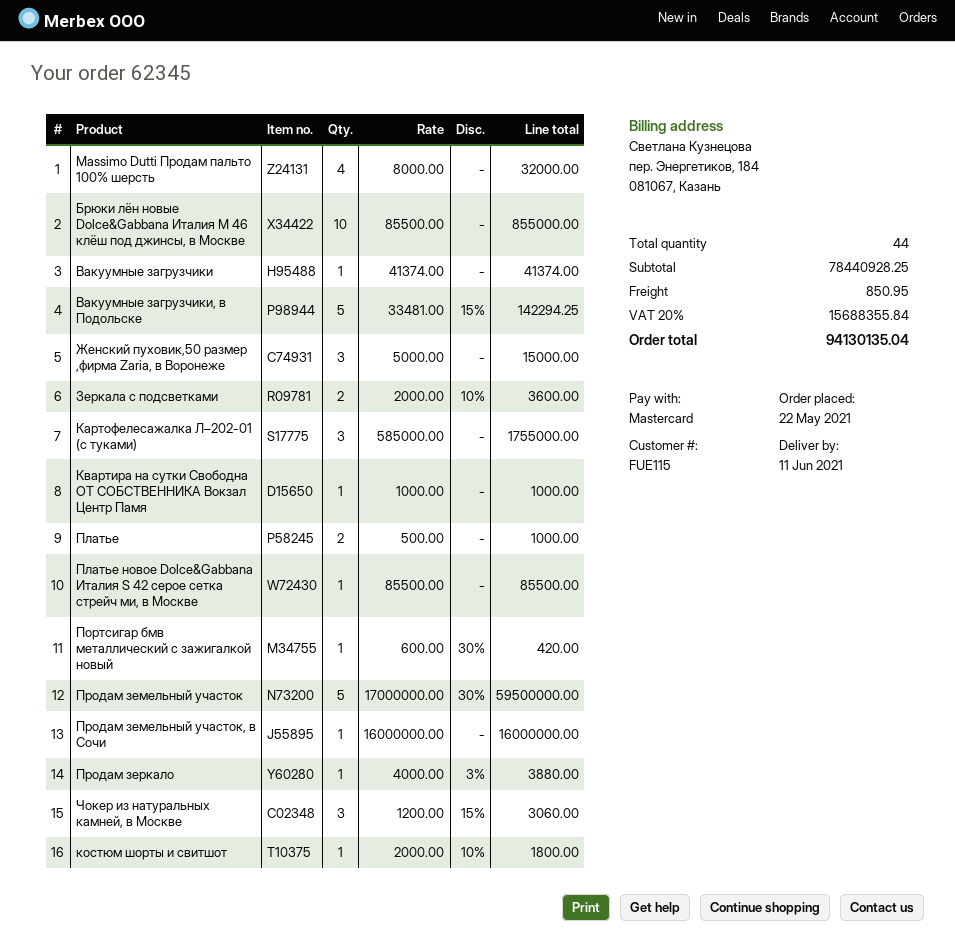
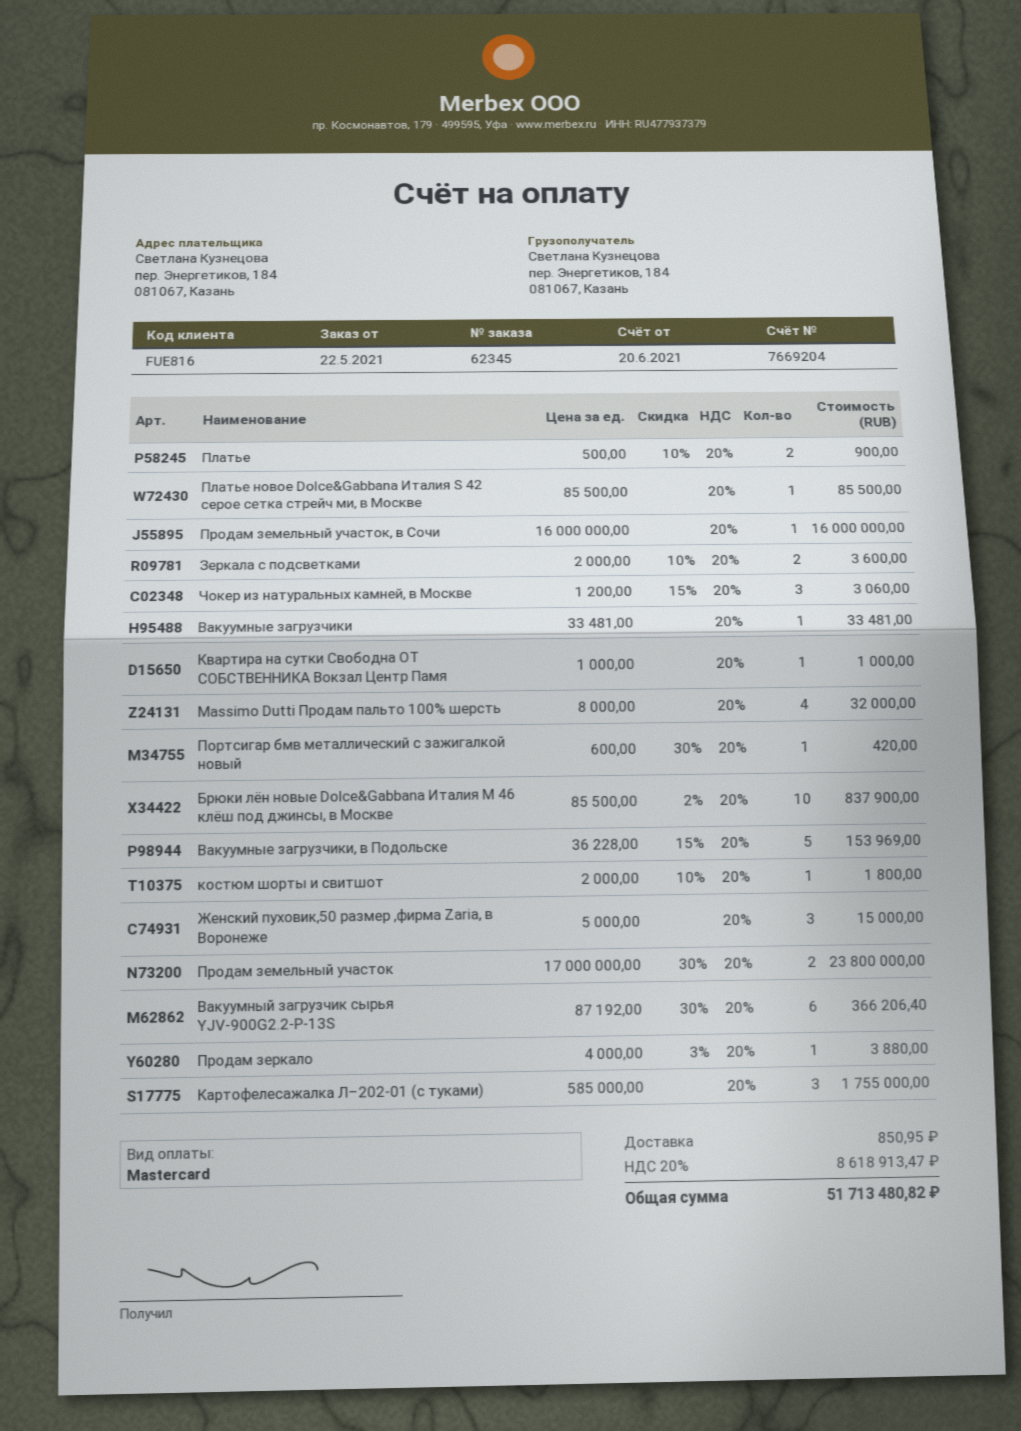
customer number: FUE115 -> FUE816
Брюки лён новые Dolce&Gabbana Италия М 46 клёш под джинсы, в Москве: 10 x 85500.00 = 855000.00 -> 10 x 85500.00 - 2% = 837900.00
Вакуумные загрузчики: 1 x 41374.00 = 41374.00 -> 1 x 33481.00 = 33481.00
Вакуумные загрузчики, в Подольске: 5 x 33481.00 - 15% = 142294.25 -> 5 x 36228.00 - 15% = 153969.00
Платье: 2 x 500.00 = 1000.00 -> 2 x 500.00 - 10% = 900.00
Продам земельный участок: 5 x 17000000.00 - 30% = 59500000.00 -> 2 x 17000000.00 - 30% = 23800000.00
Вакуумный загрузчик сырья YJV-900G2.2-P-13S: none -> 6 x 87192.00 - 30% = 366206.40
tax: 20% = 15688355.84 -> 20% = 8618913.47
total: 94130135.04 -> 51713480.82

